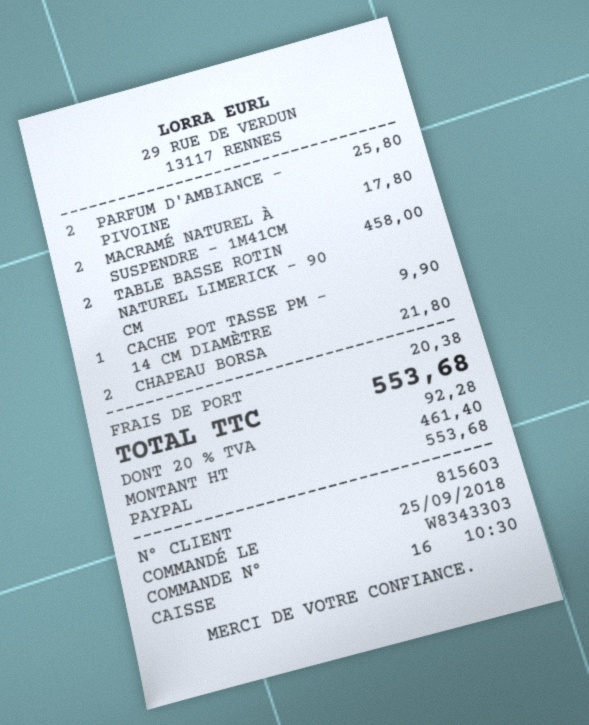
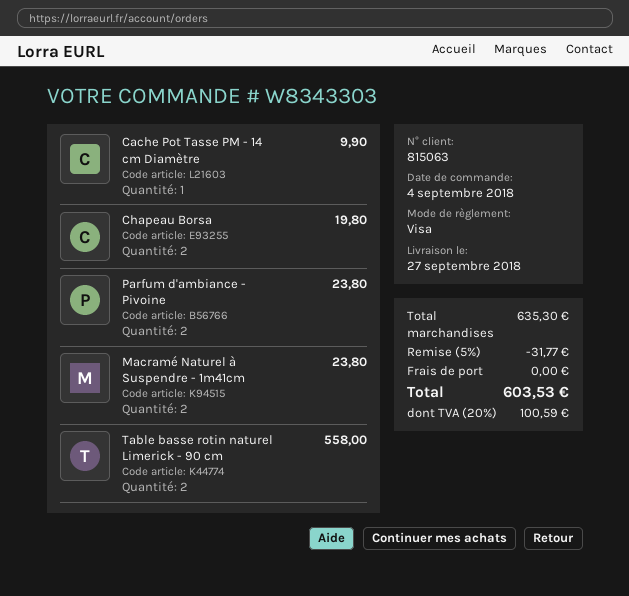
order date: 2018-09-25 -> 2018-09-04
customer number: 815603 -> 815063
payment method: PayPal -> Visa
PARFUM D'AMBIANCE - PIVOINE: 2 for 25.80 -> 2 for 23.80
MACRAMÉ NATUREL À SUSPENDRE - 1M41CM: 2 for 17.80 -> 2 for 23.80
TABLE BASSE ROTIN NATUREL LIMERICK - 90 CM: 2 for 458.00 -> 2 for 558.00
CHAPEAU BORSA: 2 for 21.80 -> 2 for 19.80
discount: none -> 5% = 31.77
shipping: 20.38 -> 0.00
tax: 20% = 92.28 -> 20% = 100.59
total: 553.68 -> 603.53

